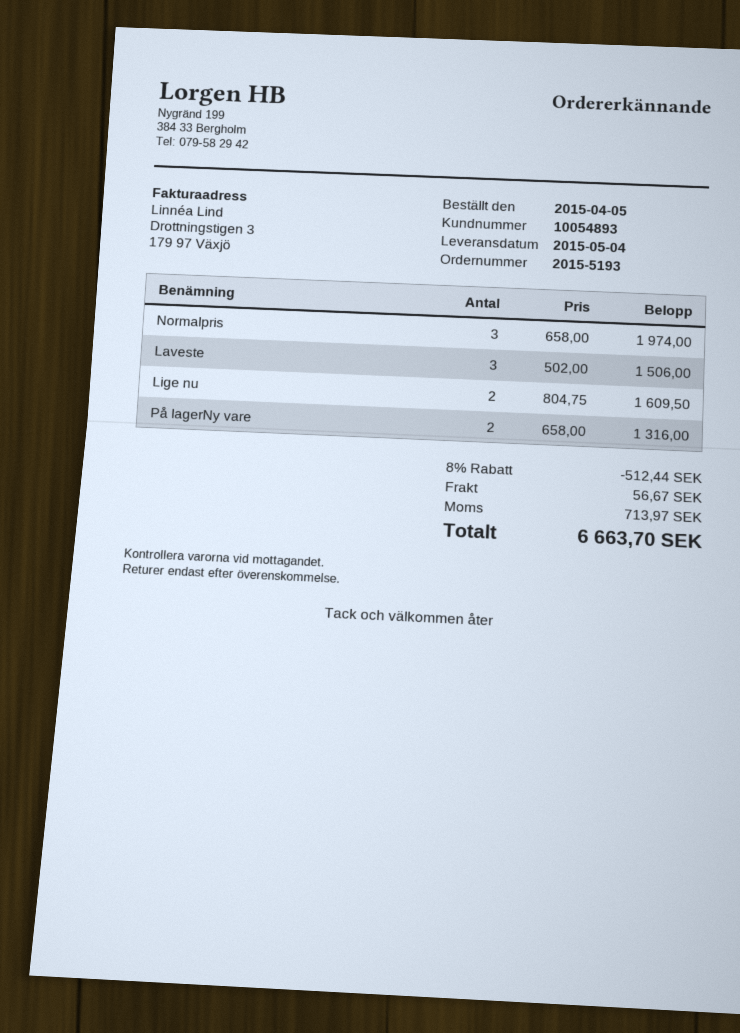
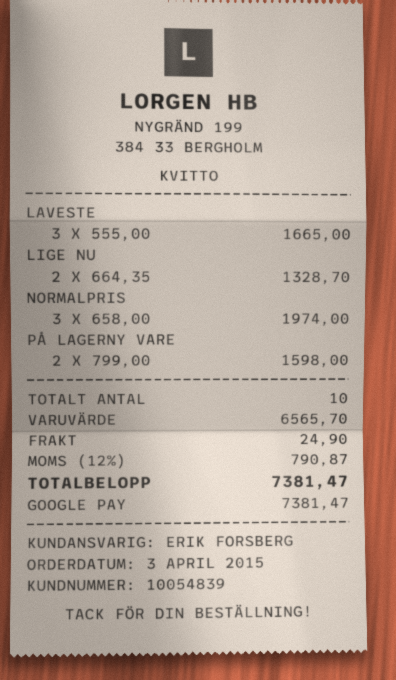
order date: 2015-04-05 -> 2015-04-03
customer number: 10054893 -> 10054839
Laveste: 3 x 502.00 = 1506.00 -> 3 x 555.00 = 1665.00
Lige nu: 2 x 804.75 = 1609.50 -> 2 x 664.35 = 1328.70
På lagerNy vare: 2 x 658.00 = 1316.00 -> 2 x 799.00 = 1598.00
discount: 8% = 512.44 -> none
shipping: 56.67 -> 24.90
tax: 713.97 -> 790.87
total: 6663.70 -> 7381.47

